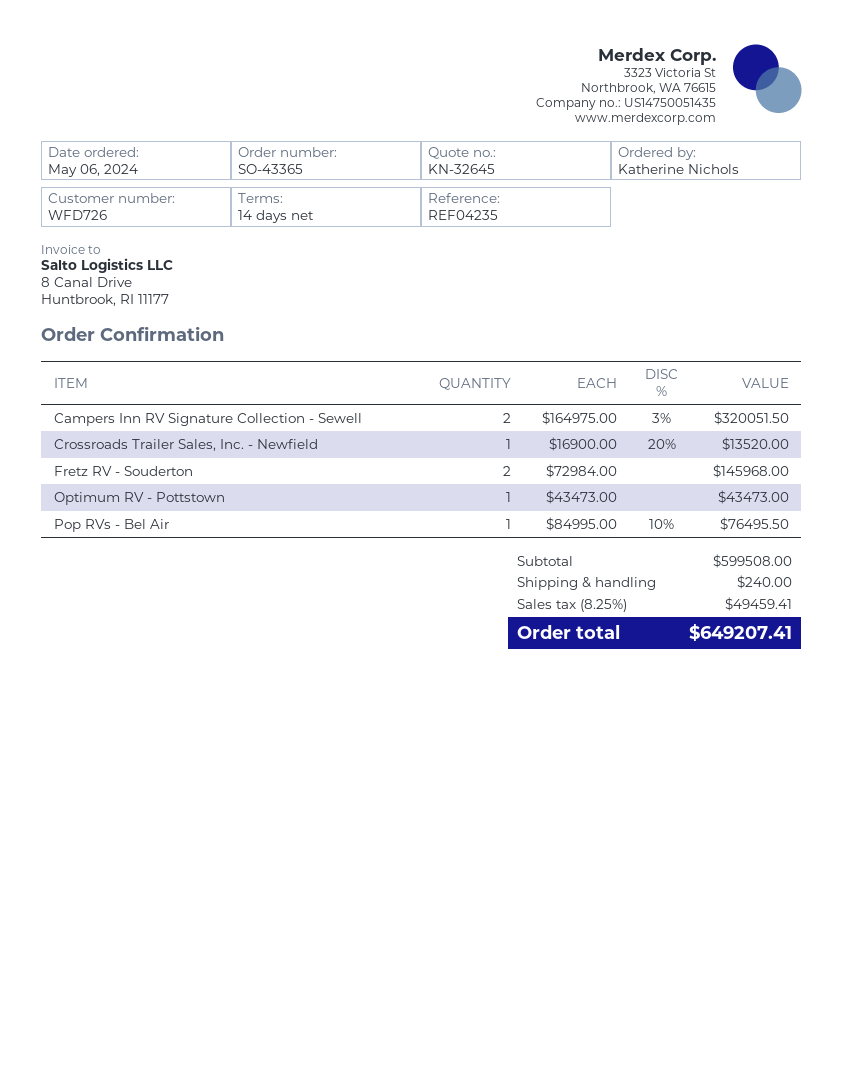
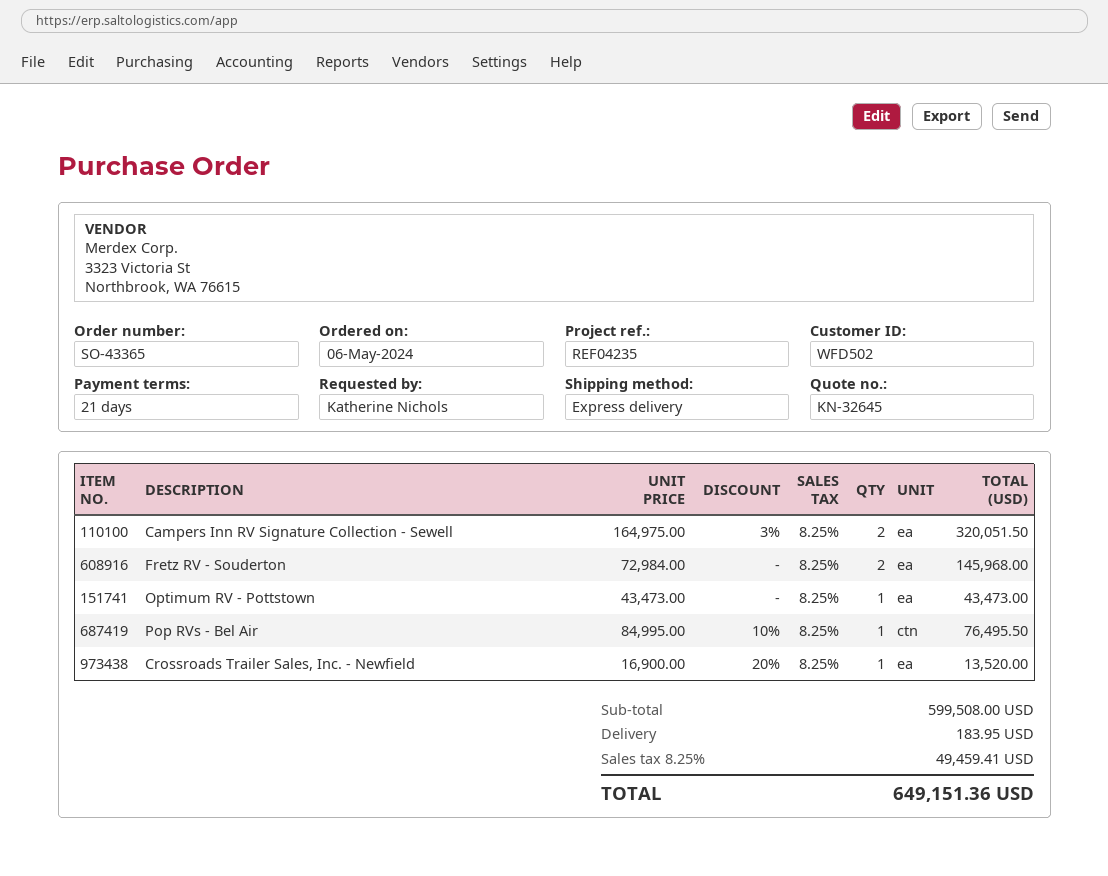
payment terms: 14 days -> 21 days
customer number: WFD726 -> WFD502
shipping: 240.00 -> 183.95
total: 649207.41 -> 649151.36

